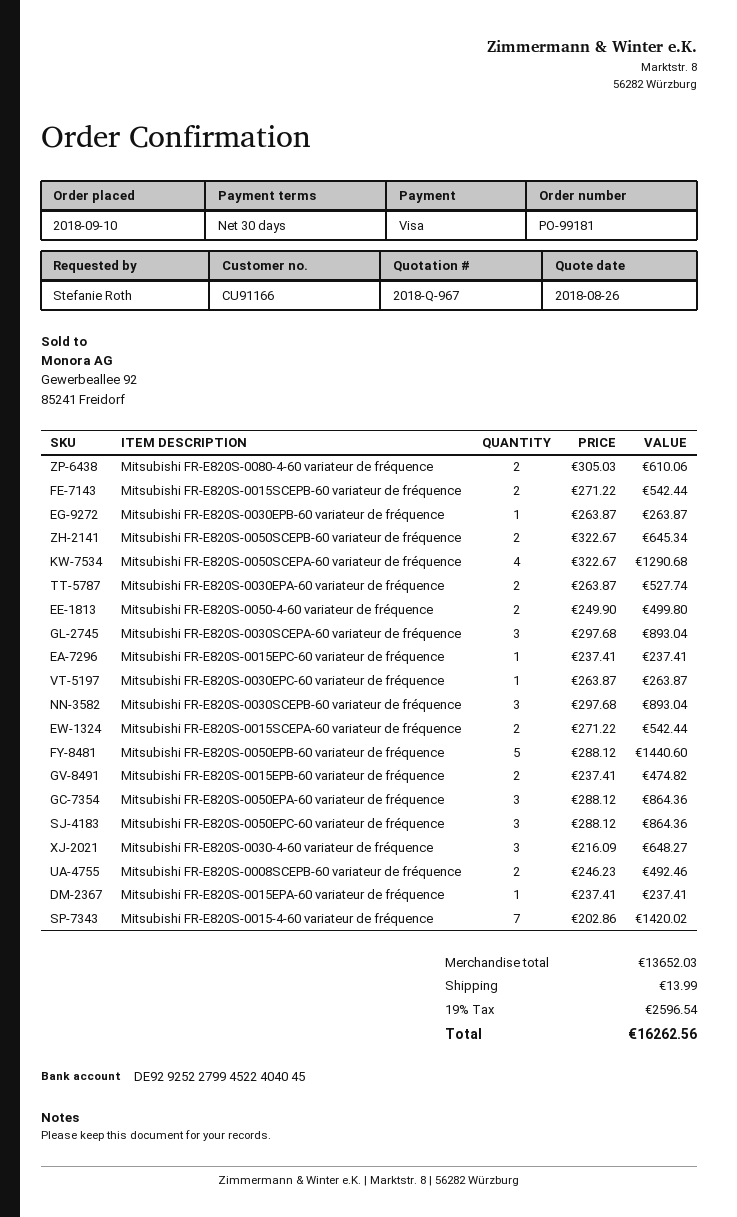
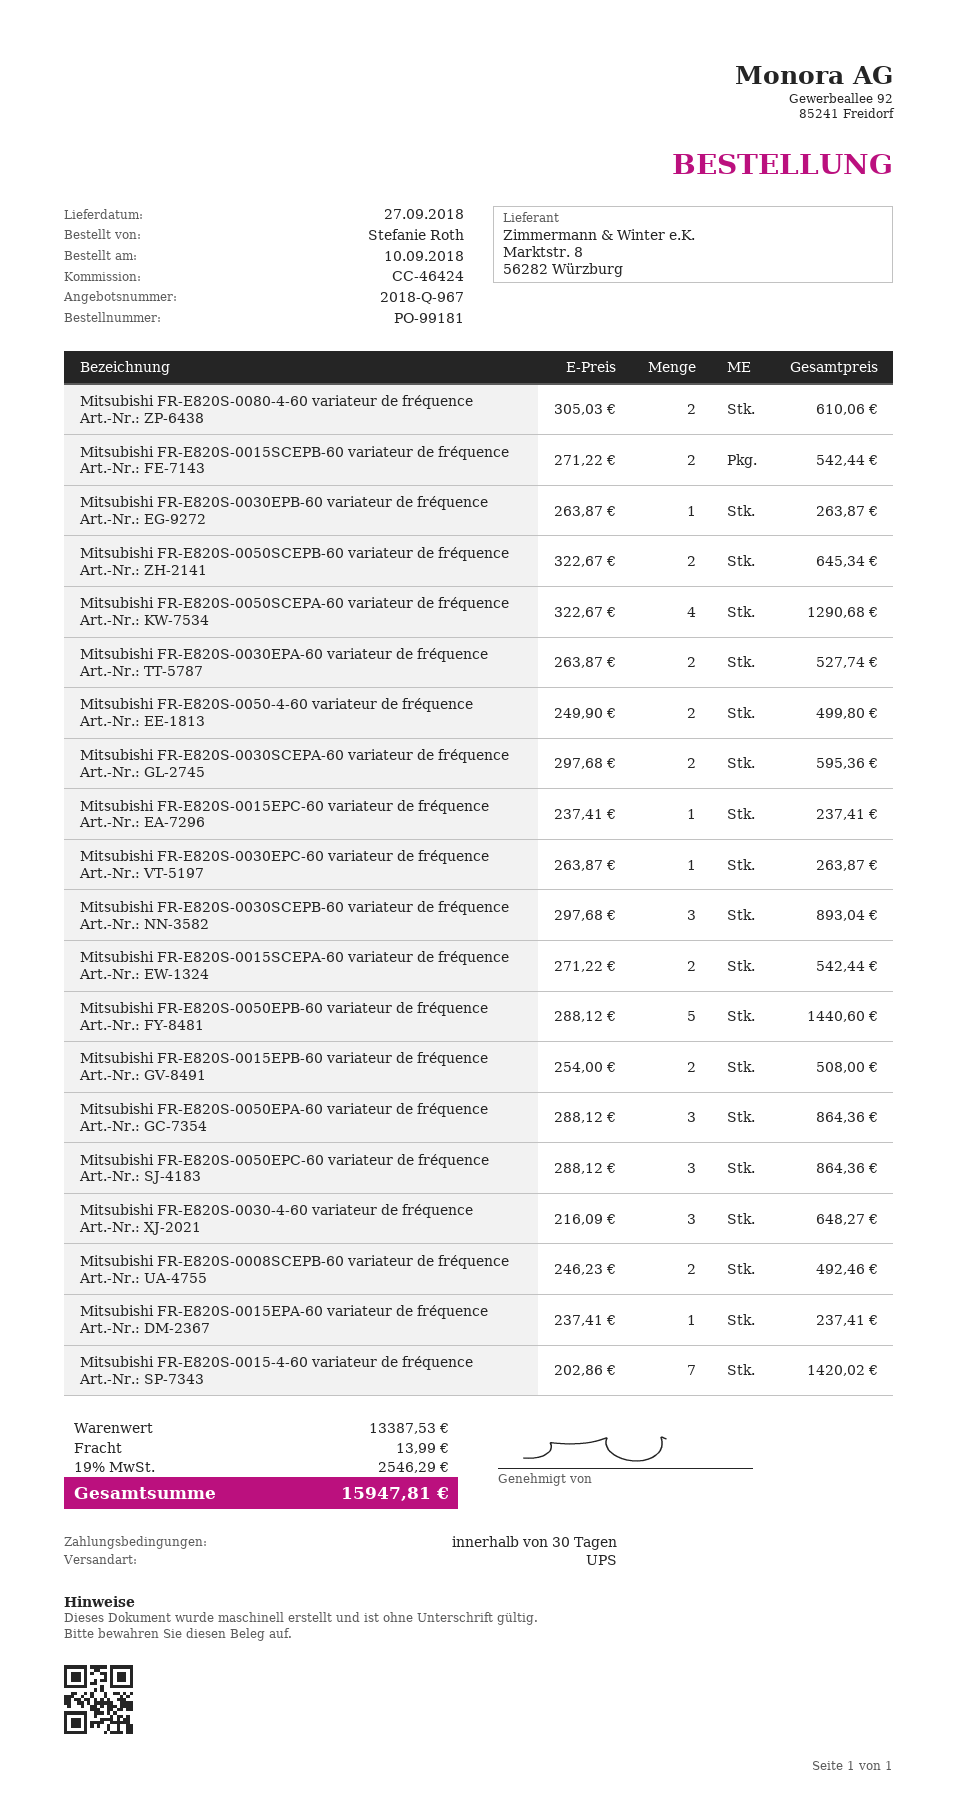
Mitsubishi FR-E820S-0030SCEPA-60 variateur de fréquence: 3 x 297.68 = 893.04 -> 2 x 297.68 = 595.36
Mitsubishi FR-E820S-0015EPB-60 variateur de fréquence: 2 x 237.41 = 474.82 -> 2 x 254.00 = 508.00
subtotal: 13652.03 -> 13387.53
tax: 19% = 2596.54 -> 19% = 2546.29
total: 16262.56 -> 15947.81

